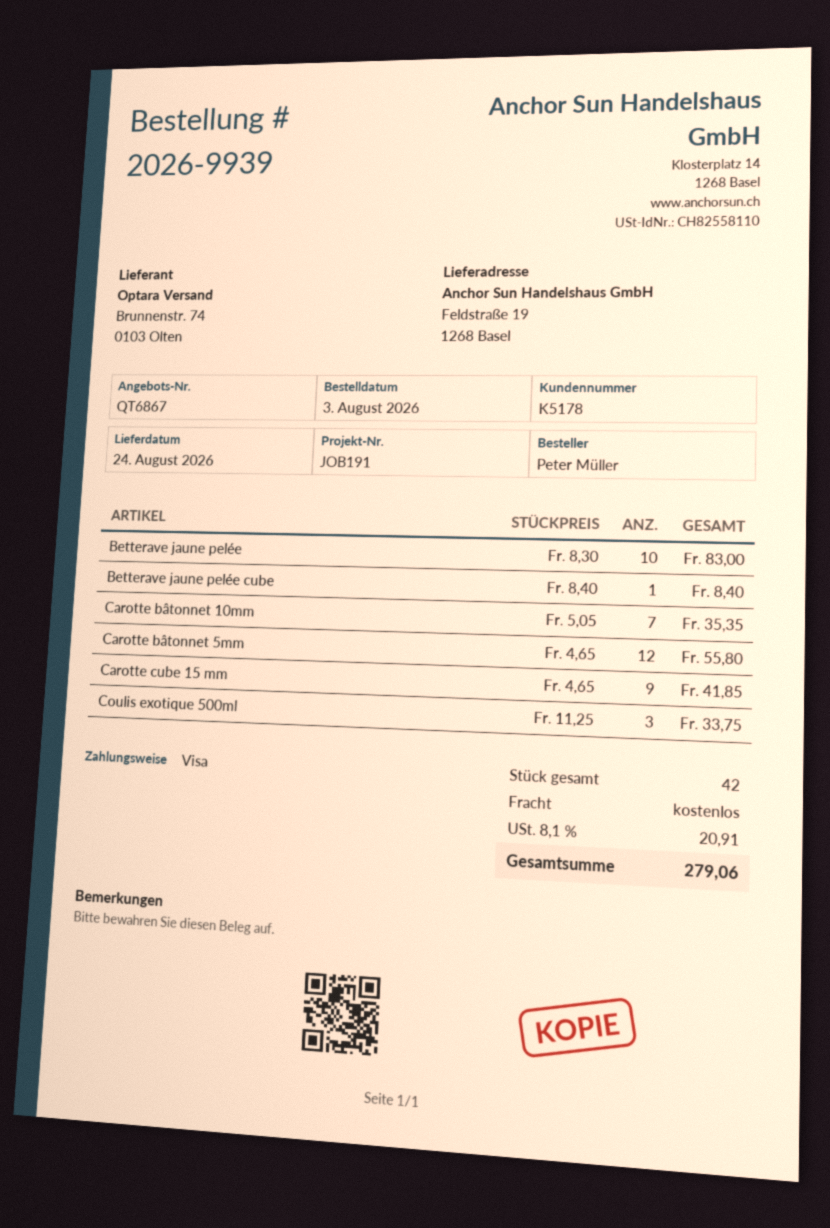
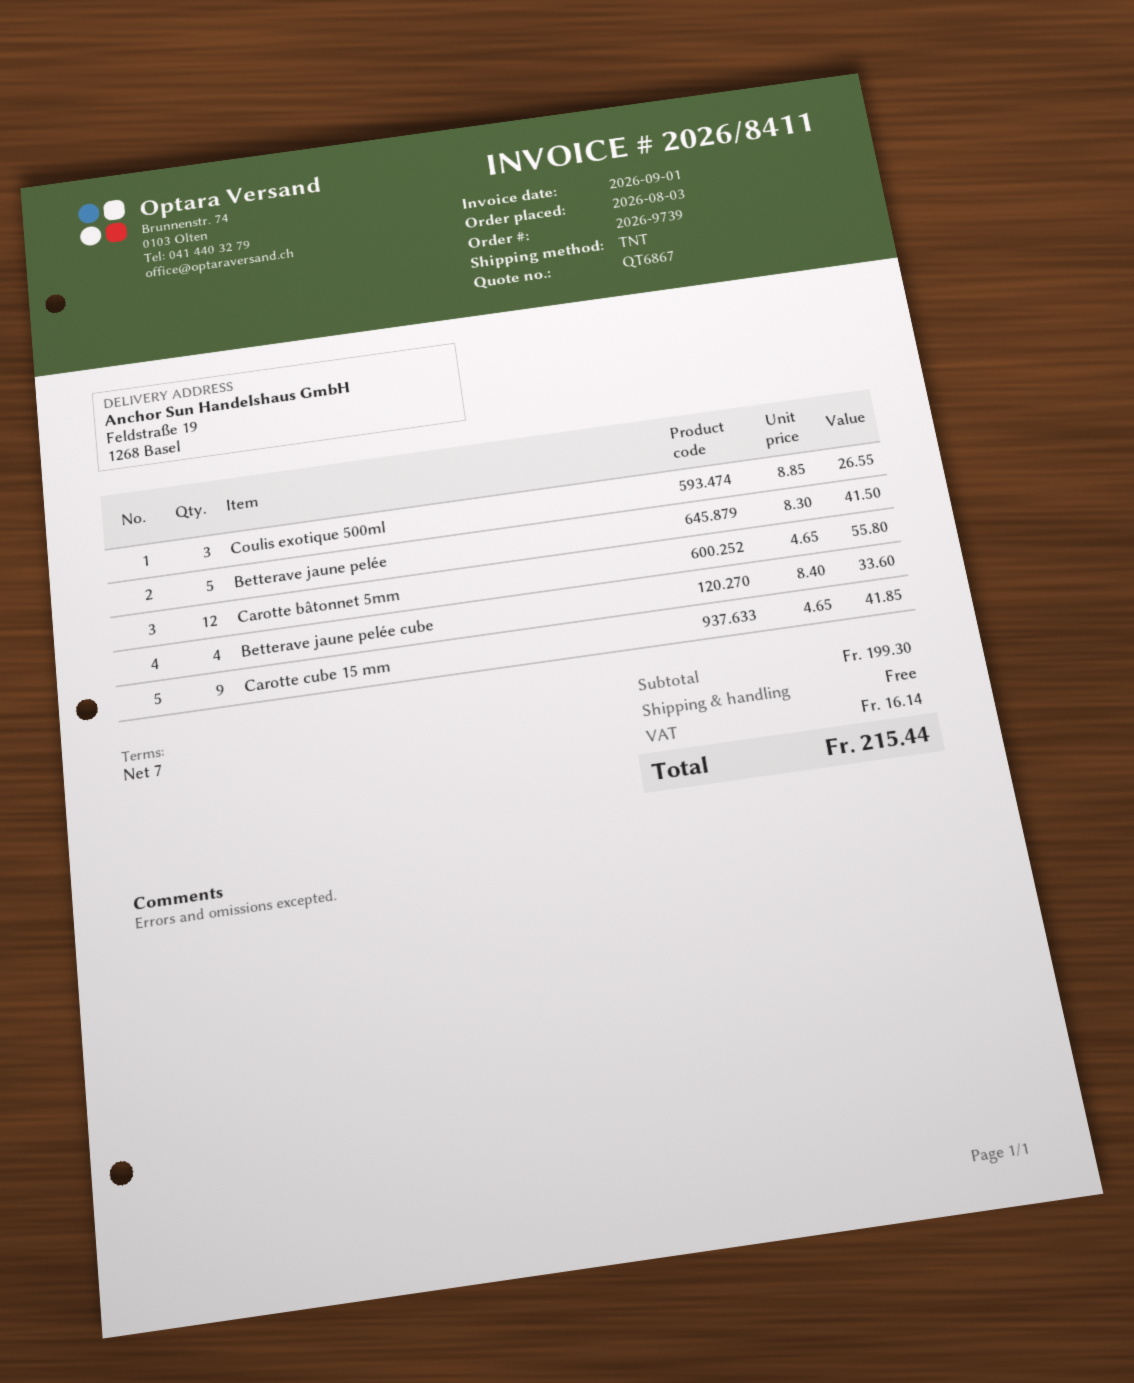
order number: 2026-9939 -> 2026-9739
Betterave jaune pelée: 10 x 8.30 = 83.00 -> 5 x 8.30 = 41.50
Betterave jaune pelée cube: 1 x 8.40 = 8.40 -> 4 x 8.40 = 33.60
Carotte bâtonnet 10mm: 7 x 5.05 = 35.35 -> none
Coulis exotique 500ml: 3 x 11.25 = 33.75 -> 3 x 8.85 = 26.55
tax: 20.91 -> 16.14
total: 279.06 -> 215.44

